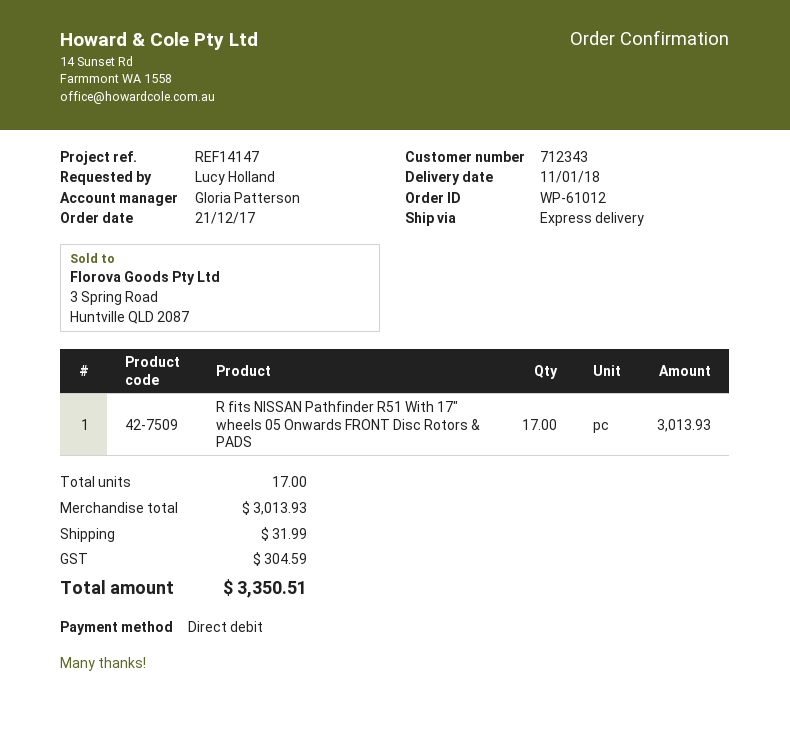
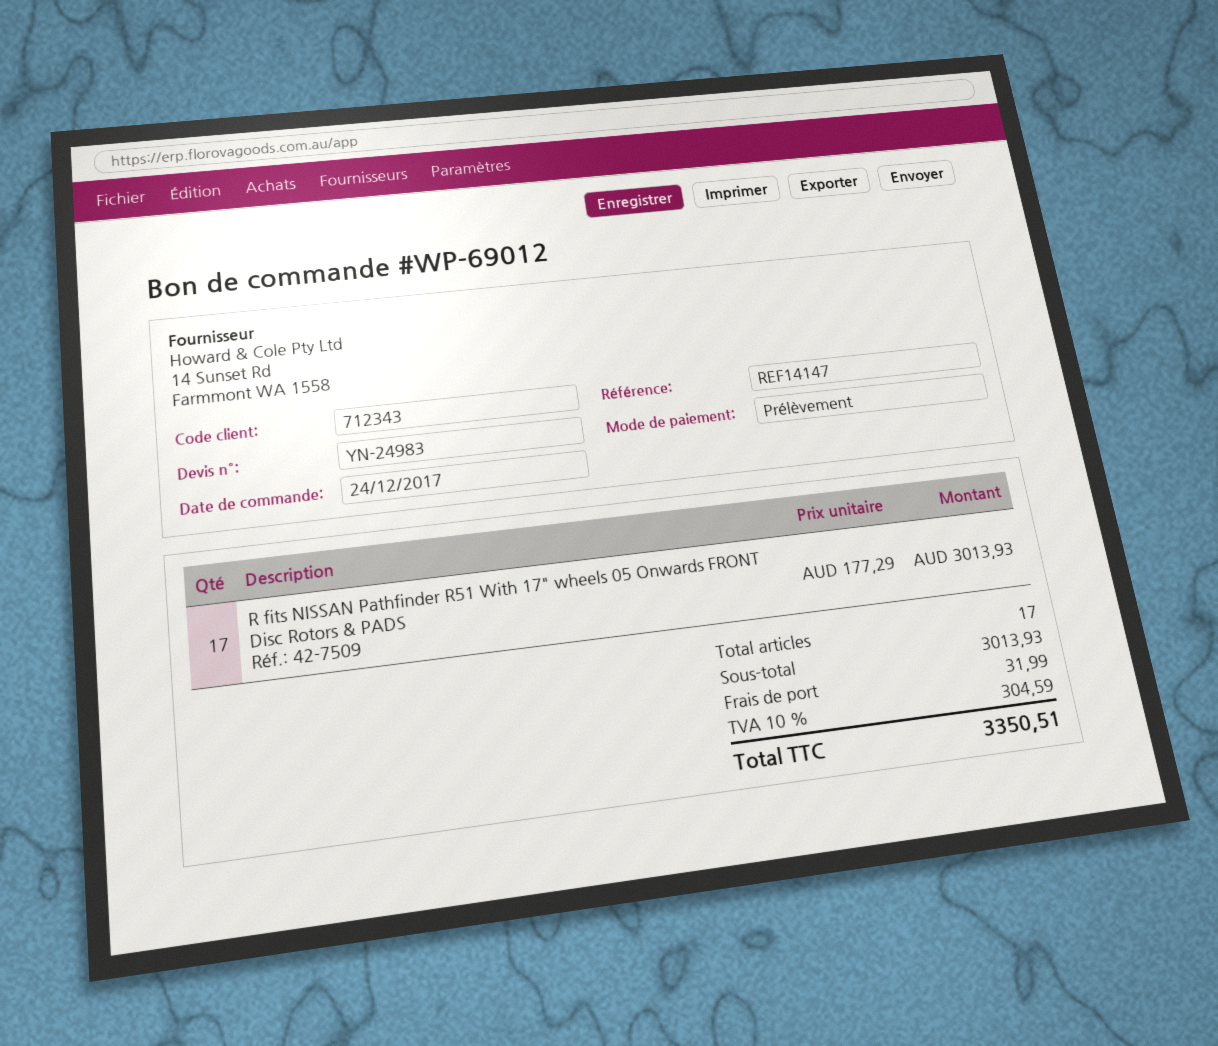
order number: WP-61012 -> WP-69012
order date: 2017-12-21 -> 2017-12-24

